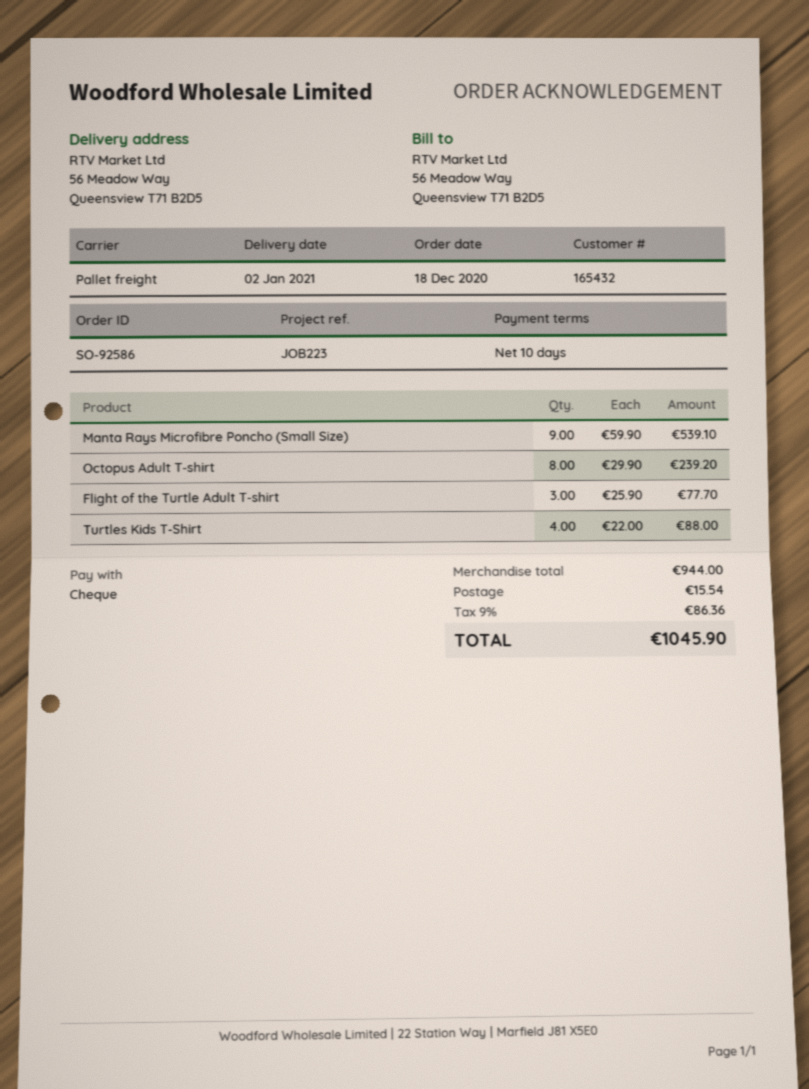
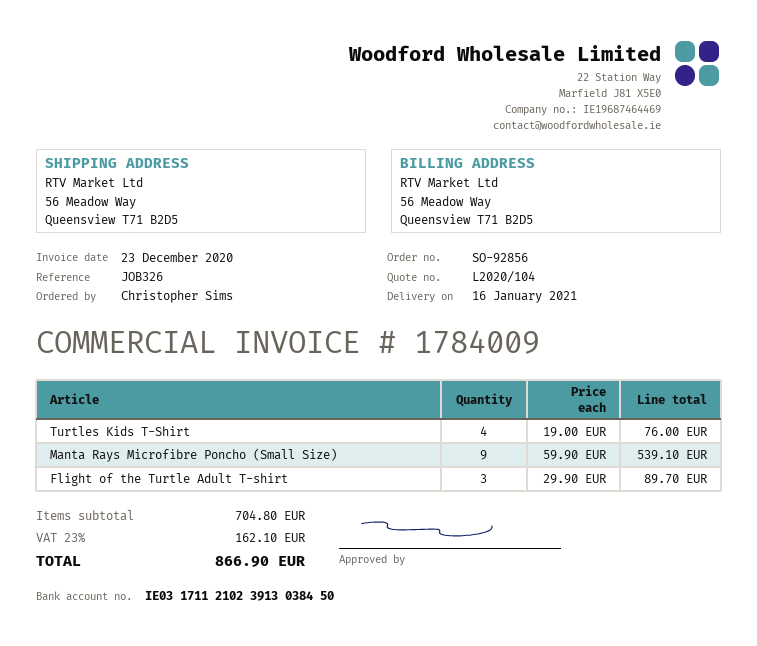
order number: SO-92586 -> SO-92856
delivery date: 2021-01-02 -> 2021-01-16
reference: JOB223 -> JOB326
Octopus Adult T-shirt: 8 x 29.90 = 239.20 -> none
Flight of the Turtle Adult T-shirt: 3 x 25.90 = 77.70 -> 3 x 29.90 = 89.70
Turtles Kids T-Shirt: 4 x 22.00 = 88.00 -> 4 x 19.00 = 76.00
subtotal: 944.00 -> 704.80
shipping: 15.54 -> none
tax: 9% = 86.36 -> 23% = 162.10
total: 1045.90 -> 866.90

